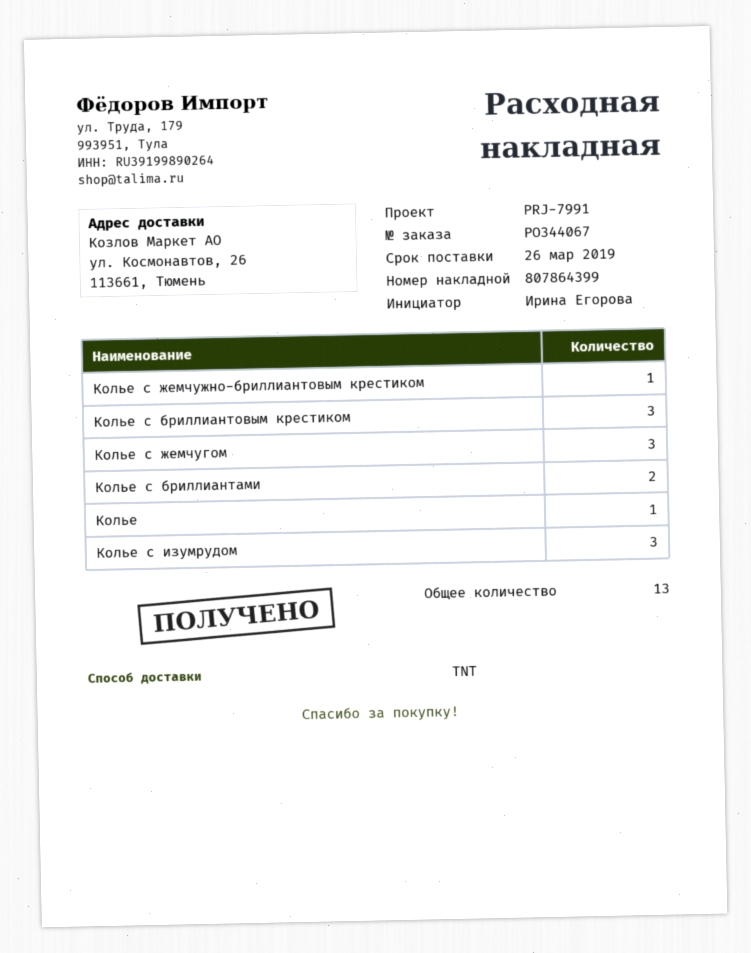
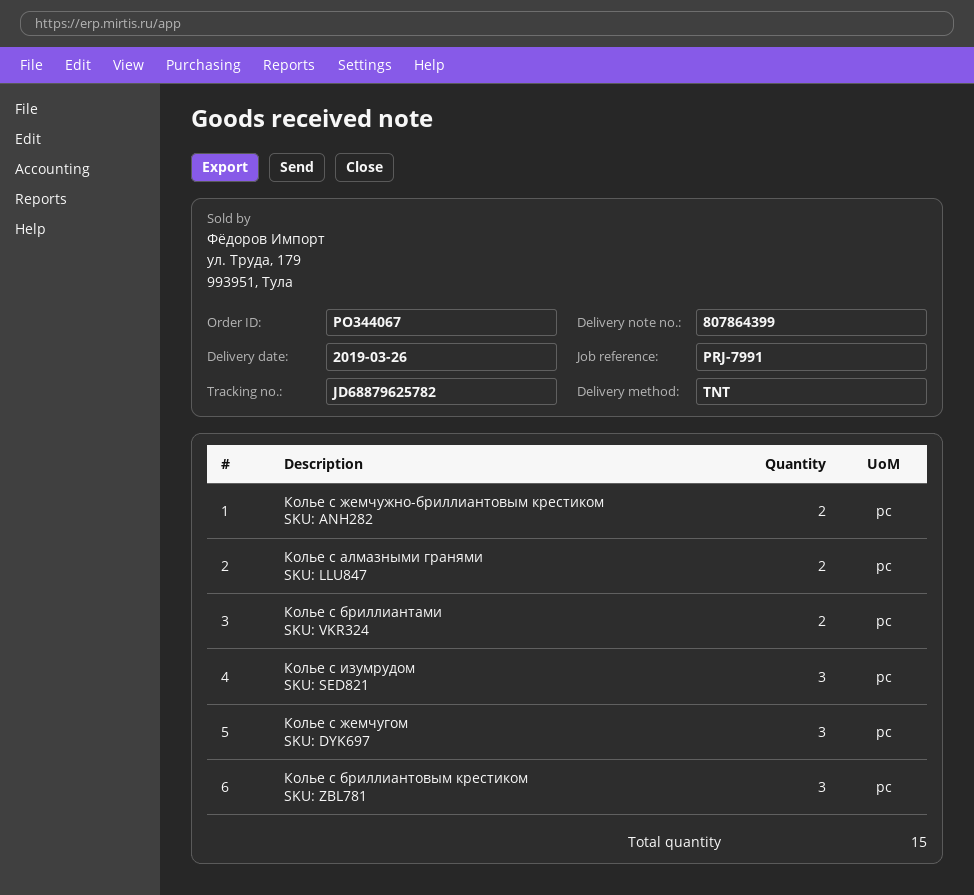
Колье с жемчужно-бриллиантовым крестиком: 1 -> 2
Колье: 1 -> none
Колье с алмазными гранями: none -> 2
total quantity: 13 -> 15

